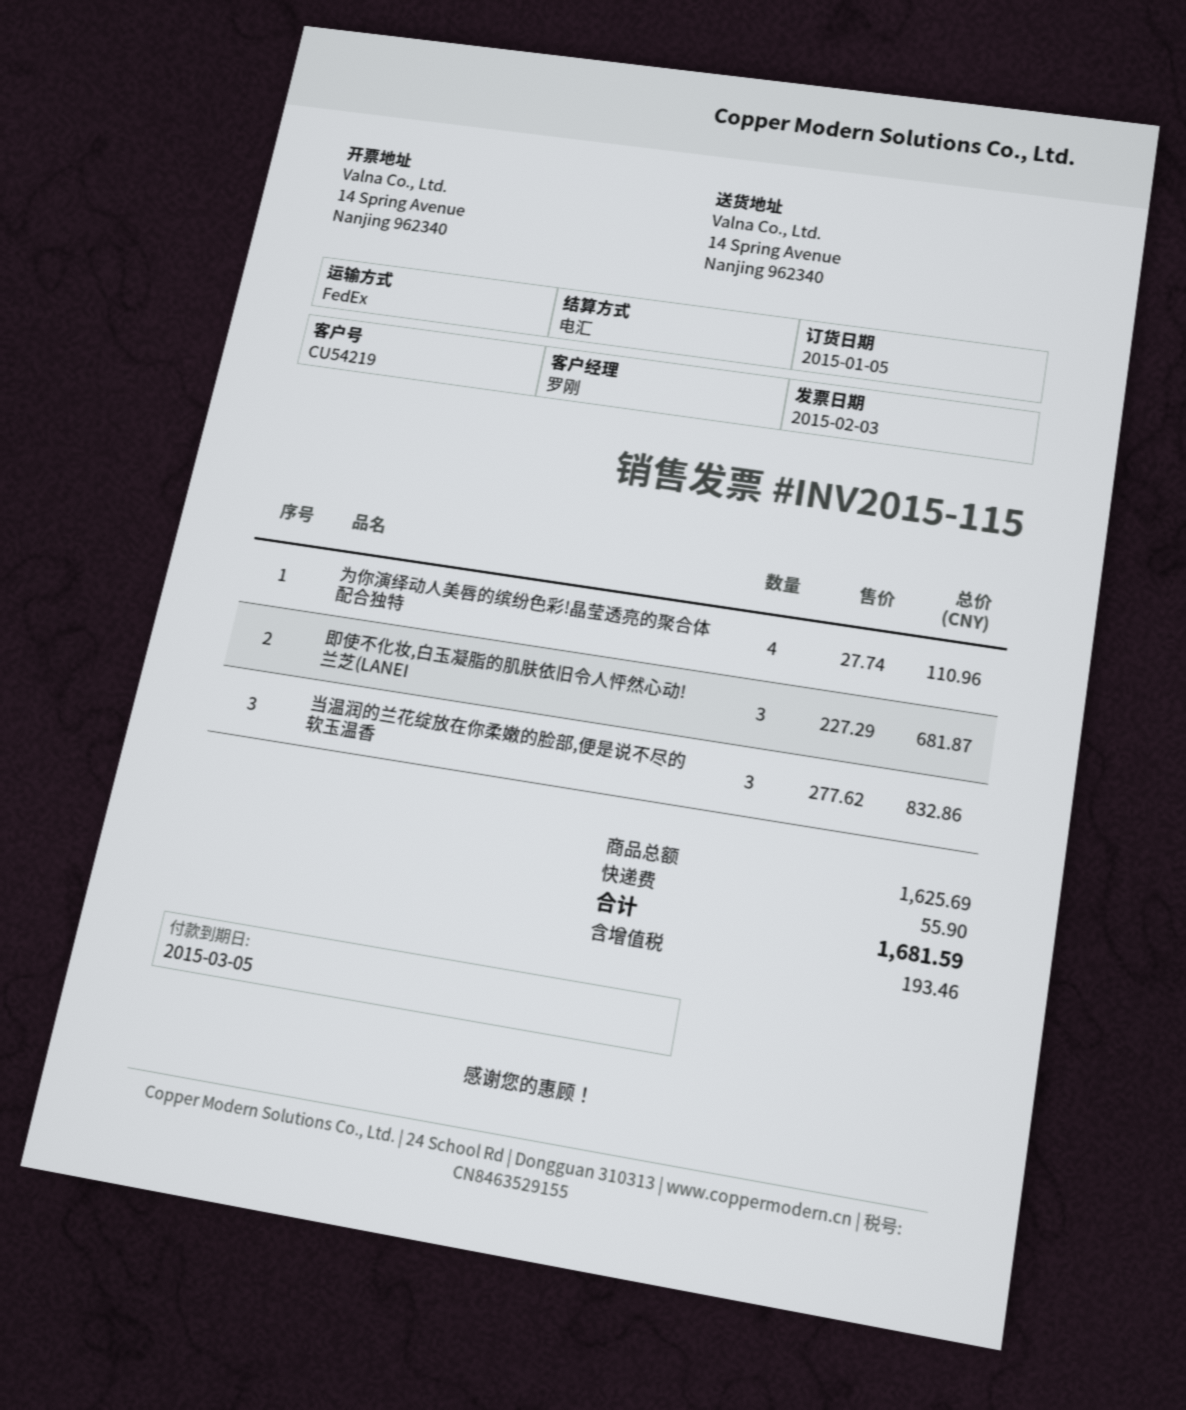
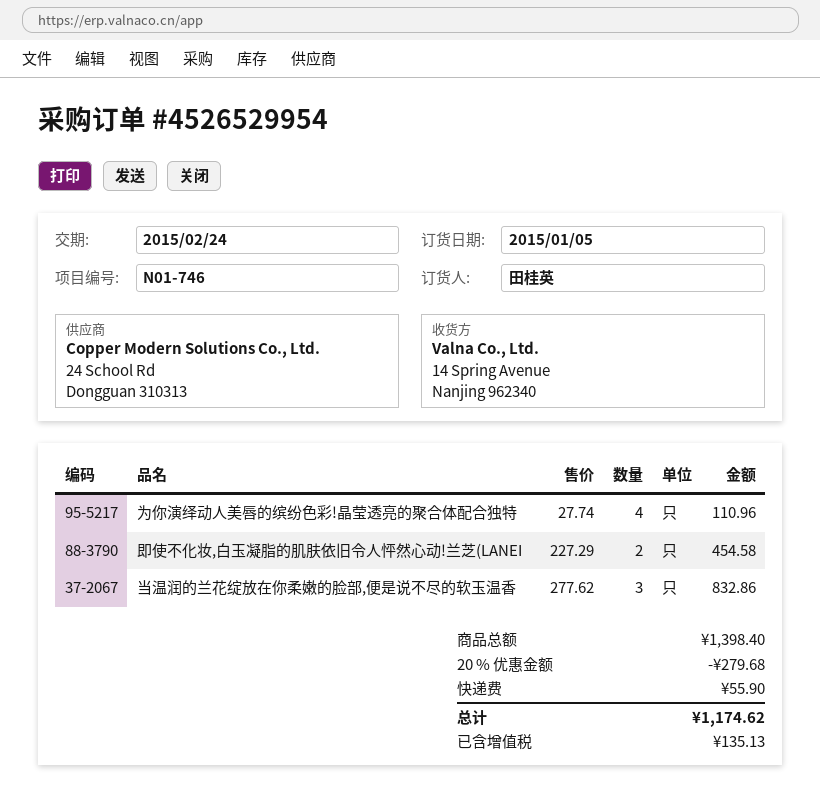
即使不化妆,白玉凝脂的肌肤依旧令人怦然心动!兰芝(LANEI: 3 x 227.29 = 681.87 -> 2 x 227.29 = 454.58
subtotal: 1625.69 -> 1398.40
discount: none -> 20% = 279.68
tax: 193.46 -> 135.13
total: 1681.59 -> 1174.62

